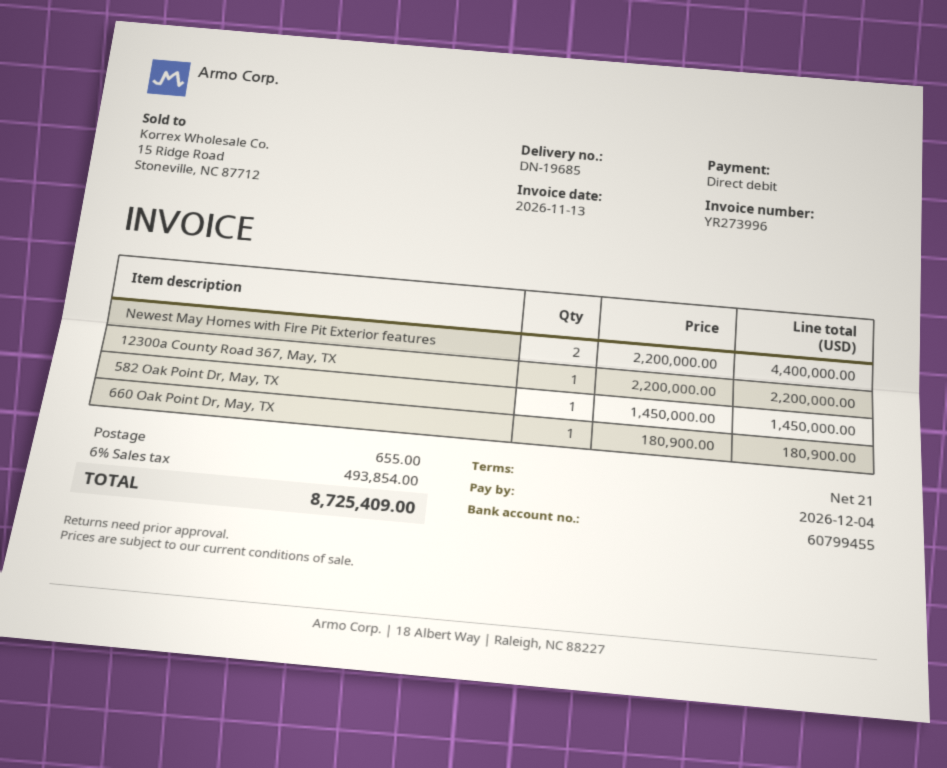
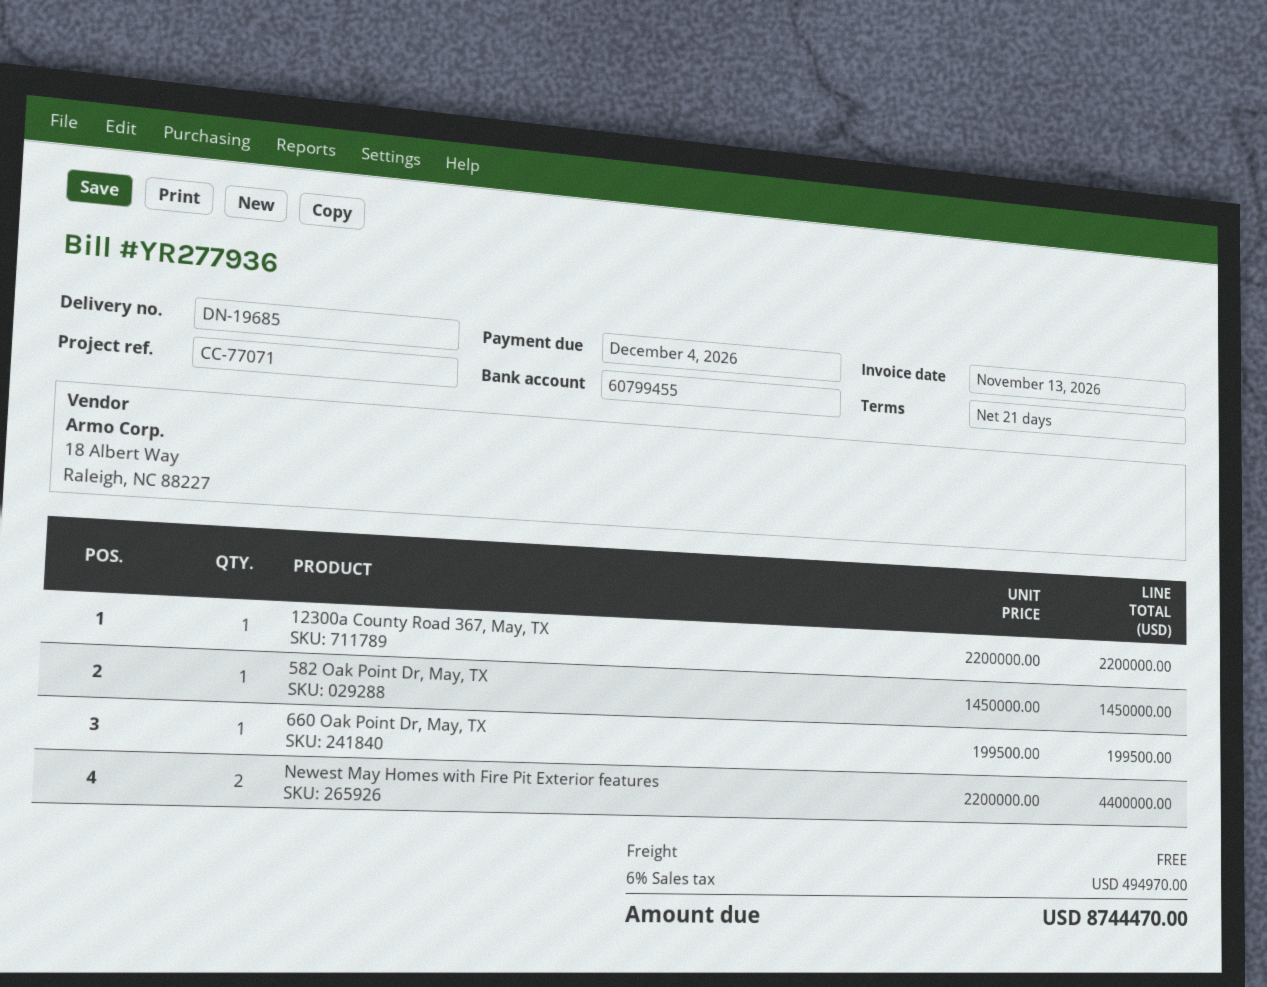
invoice number: YR273996 -> YR277936
660 Oak Point Dr, May, TX: 1 x 180900.00 = 180900.00 -> 1 x 199500.00 = 199500.00
shipping: 655.00 -> 0.00
tax: 6% = 493854.00 -> 6% = 494970.00
total: 8725409.00 -> 8744470.00

